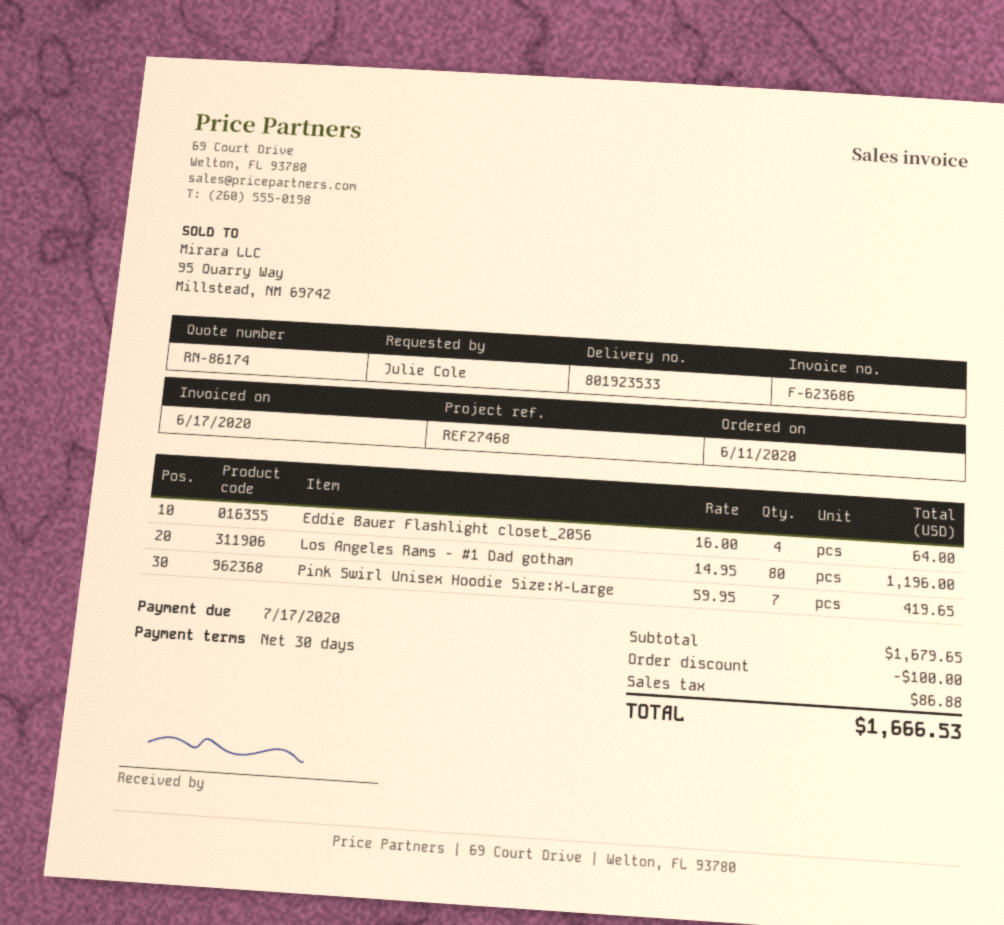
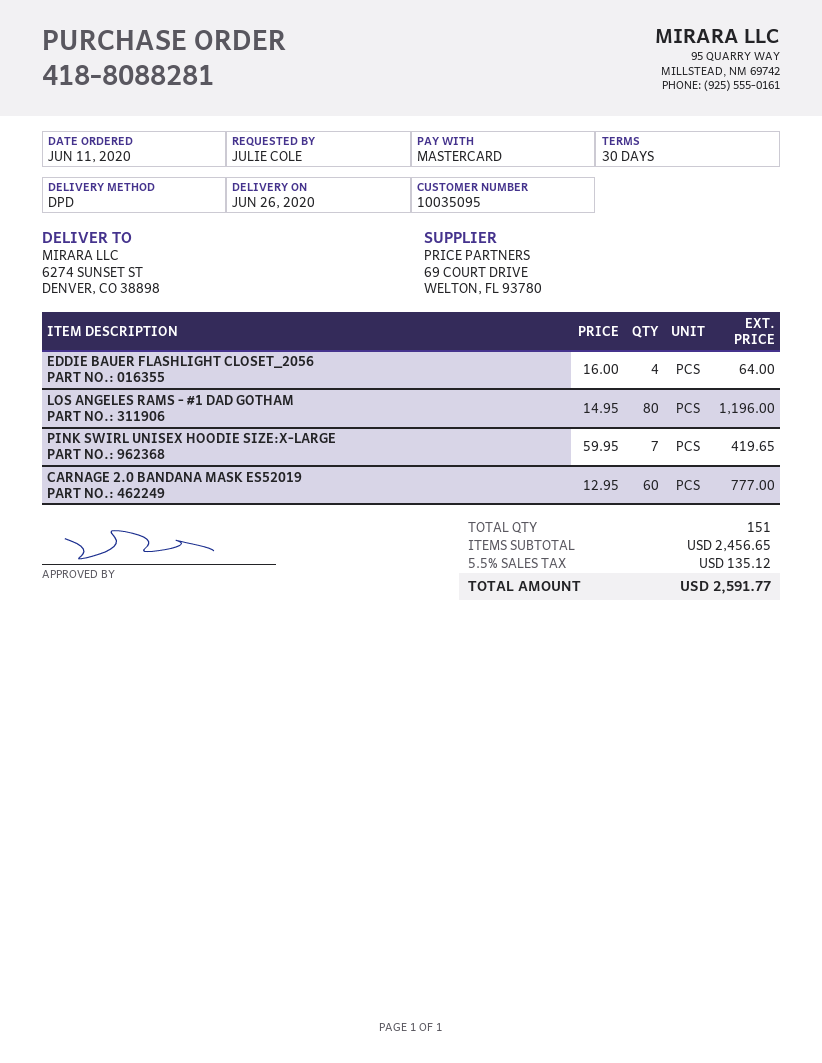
CARNAGE 2.0 BANDANA MASK ES52019: none -> 60 x 12.95 = 777.00
subtotal: 1679.65 -> 2456.65
discount: 100.00 -> none
tax: 86.88 -> 135.12
total: 1666.53 -> 2591.77

